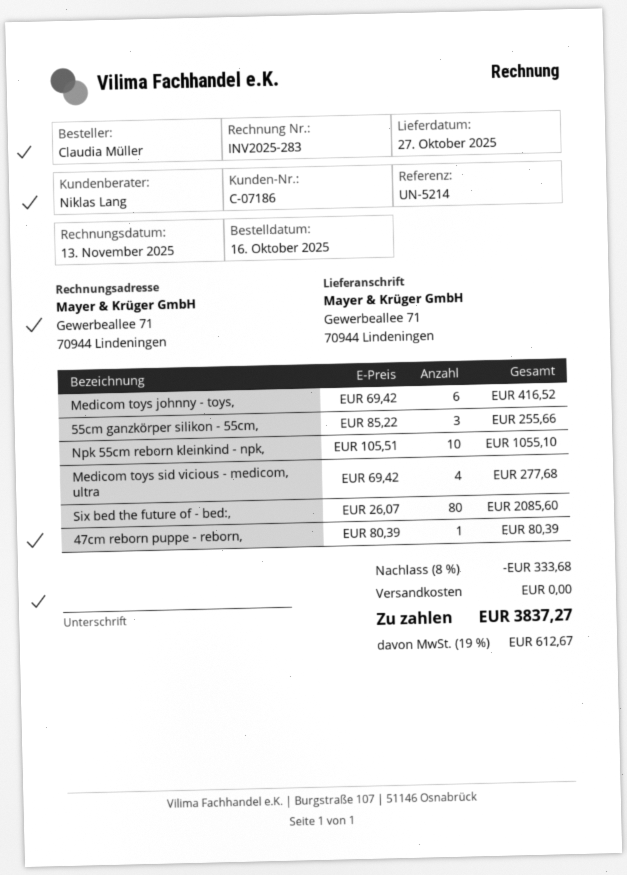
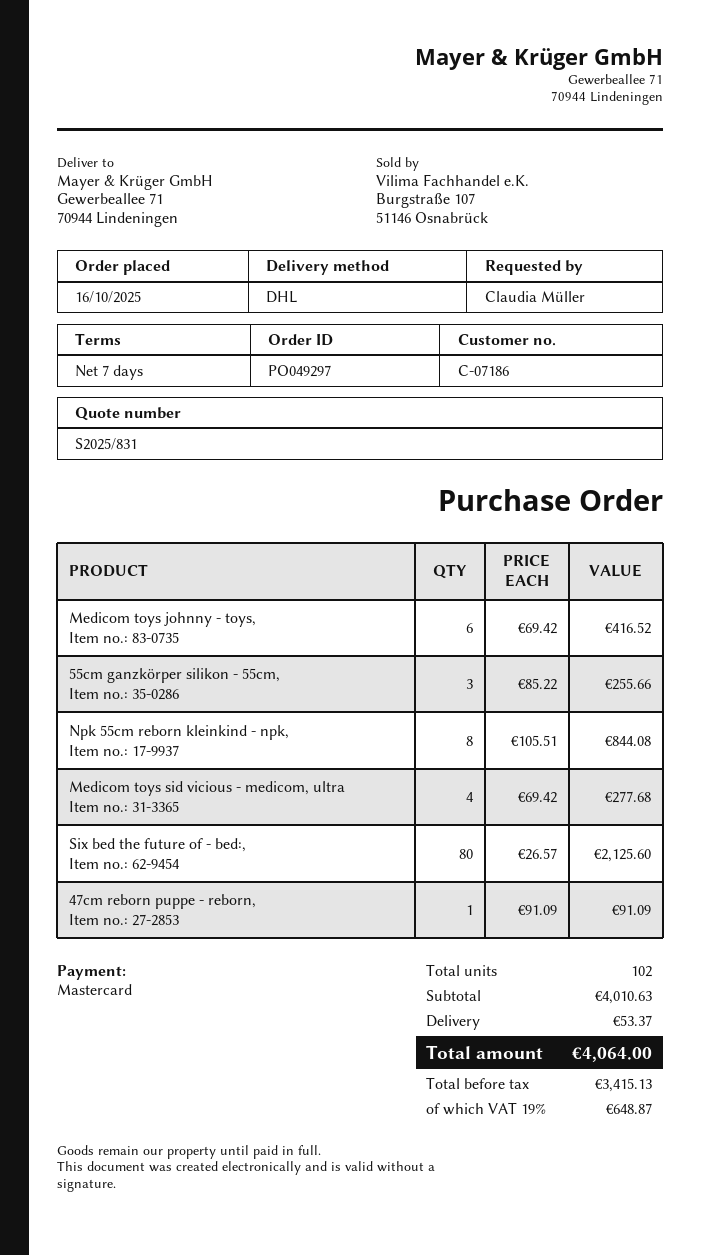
Npk 55cm reborn kleinkind - npk,: 10 x 105.51 = 1055.10 -> 8 x 105.51 = 844.08
Six bed the future of - bed:,: 80 x 26.07 = 2085.60 -> 80 x 26.57 = 2125.60
47cm reborn puppe - reborn,: 1 x 80.39 = 80.39 -> 1 x 91.09 = 91.09
discount: 8% = 333.68 -> none
shipping: 0.00 -> 53.37
tax: 19% = 612.67 -> 19% = 648.87
total: 3837.27 -> 4064.00

